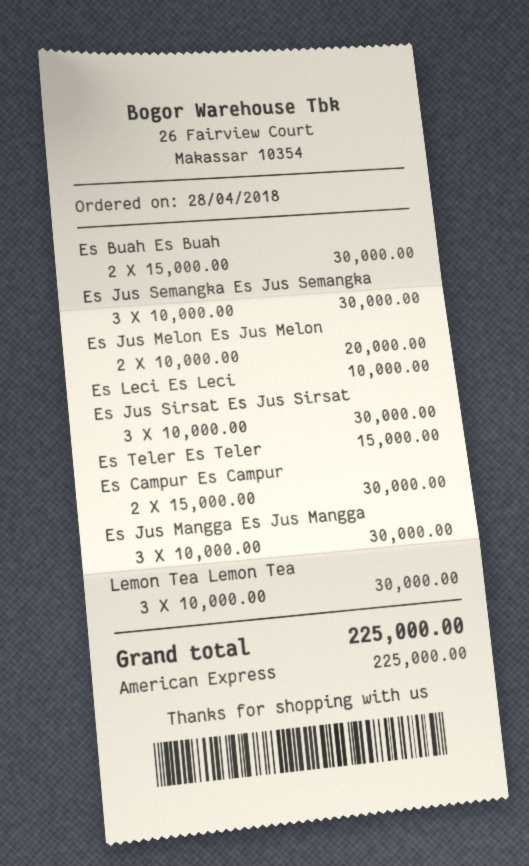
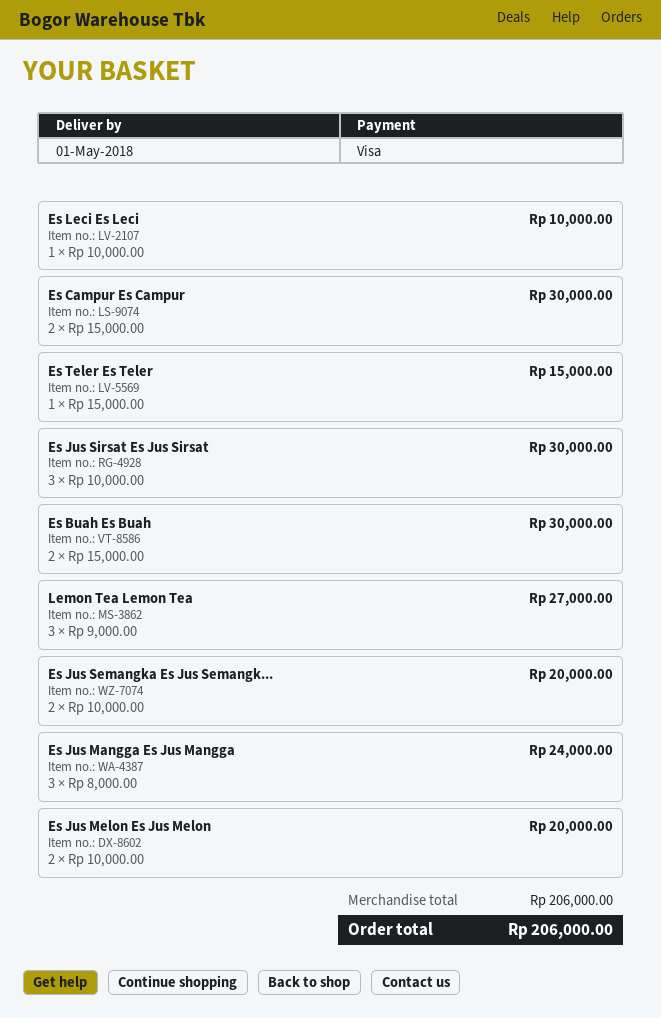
payment method: American Express -> Visa
Es Jus Semangka Es Jus Semangka: 3 x 10000.00 = 30000.00 -> 2 x 10000.00 = 20000.00
Es Jus Mangga Es Jus Mangga: 3 x 10000.00 = 30000.00 -> 3 x 8000.00 = 24000.00
Lemon Tea Lemon Tea: 3 x 10000.00 = 30000.00 -> 3 x 9000.00 = 27000.00
total: 225000.00 -> 206000.00

